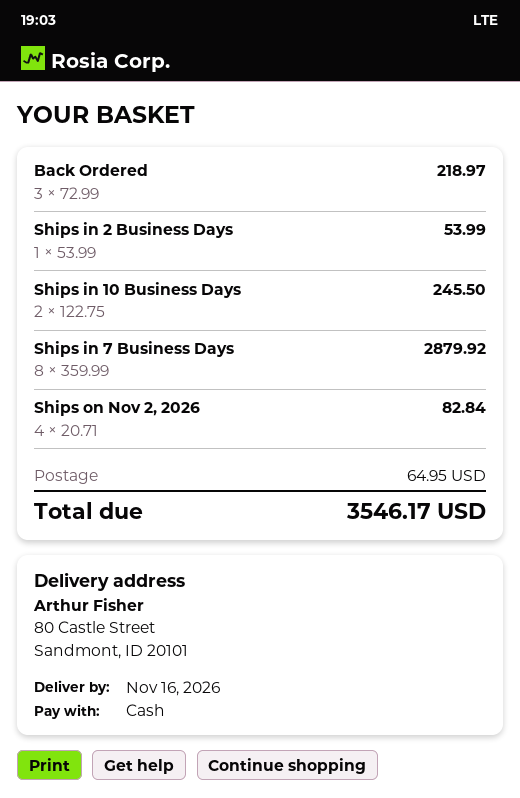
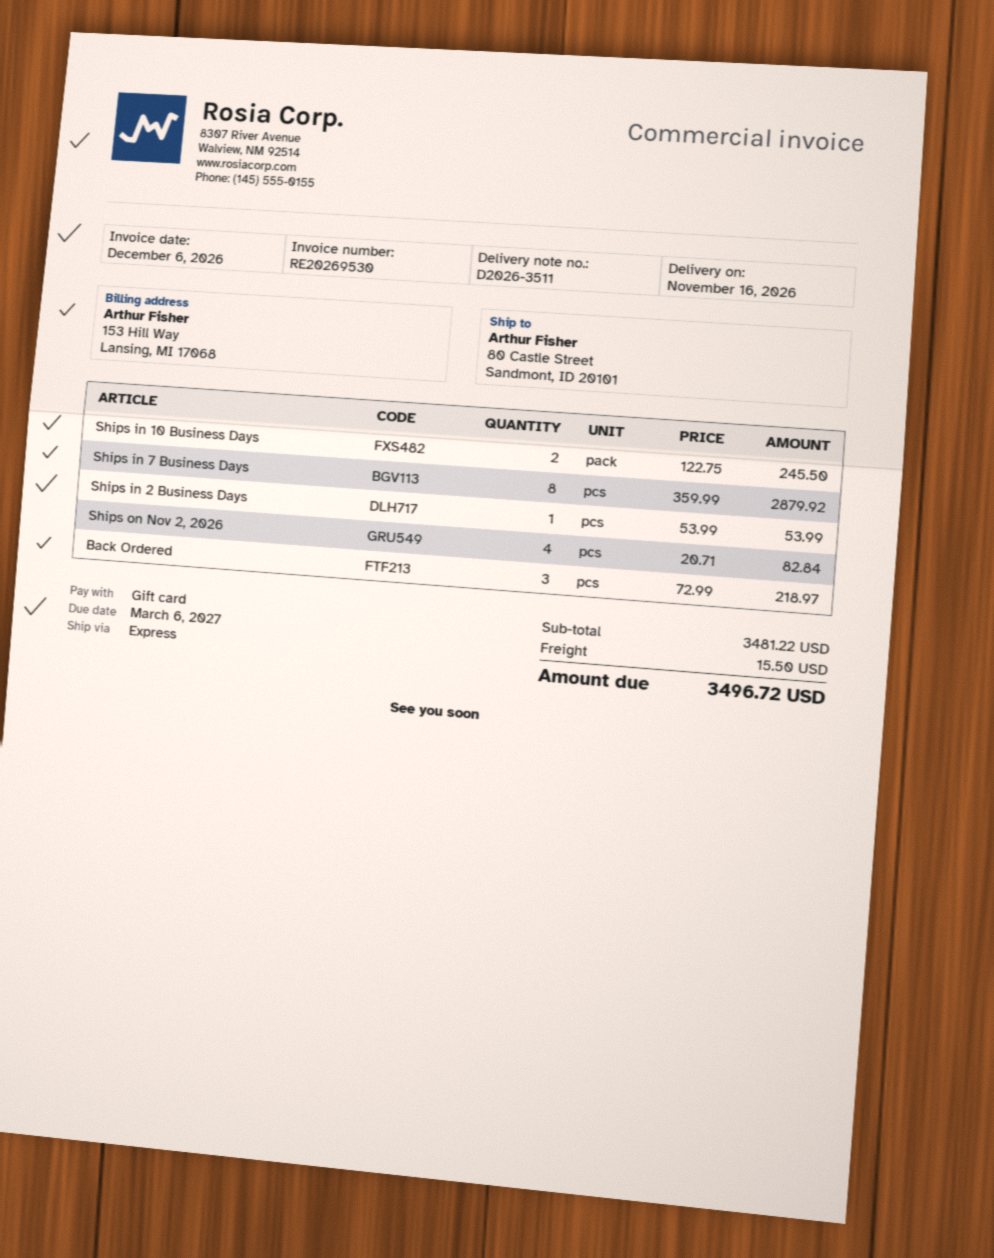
payment method: cash -> gift card
shipping: 64.95 -> 15.50
total: 3546.17 -> 3496.72

